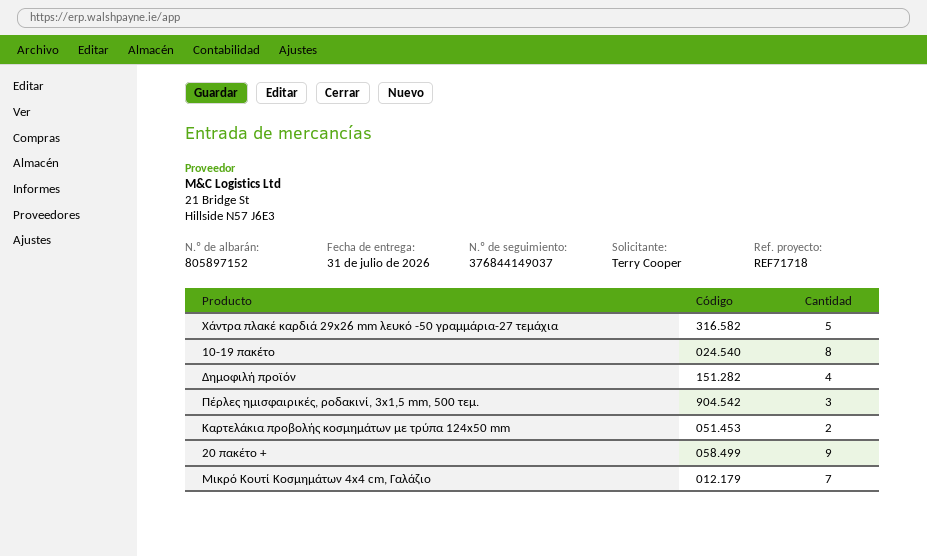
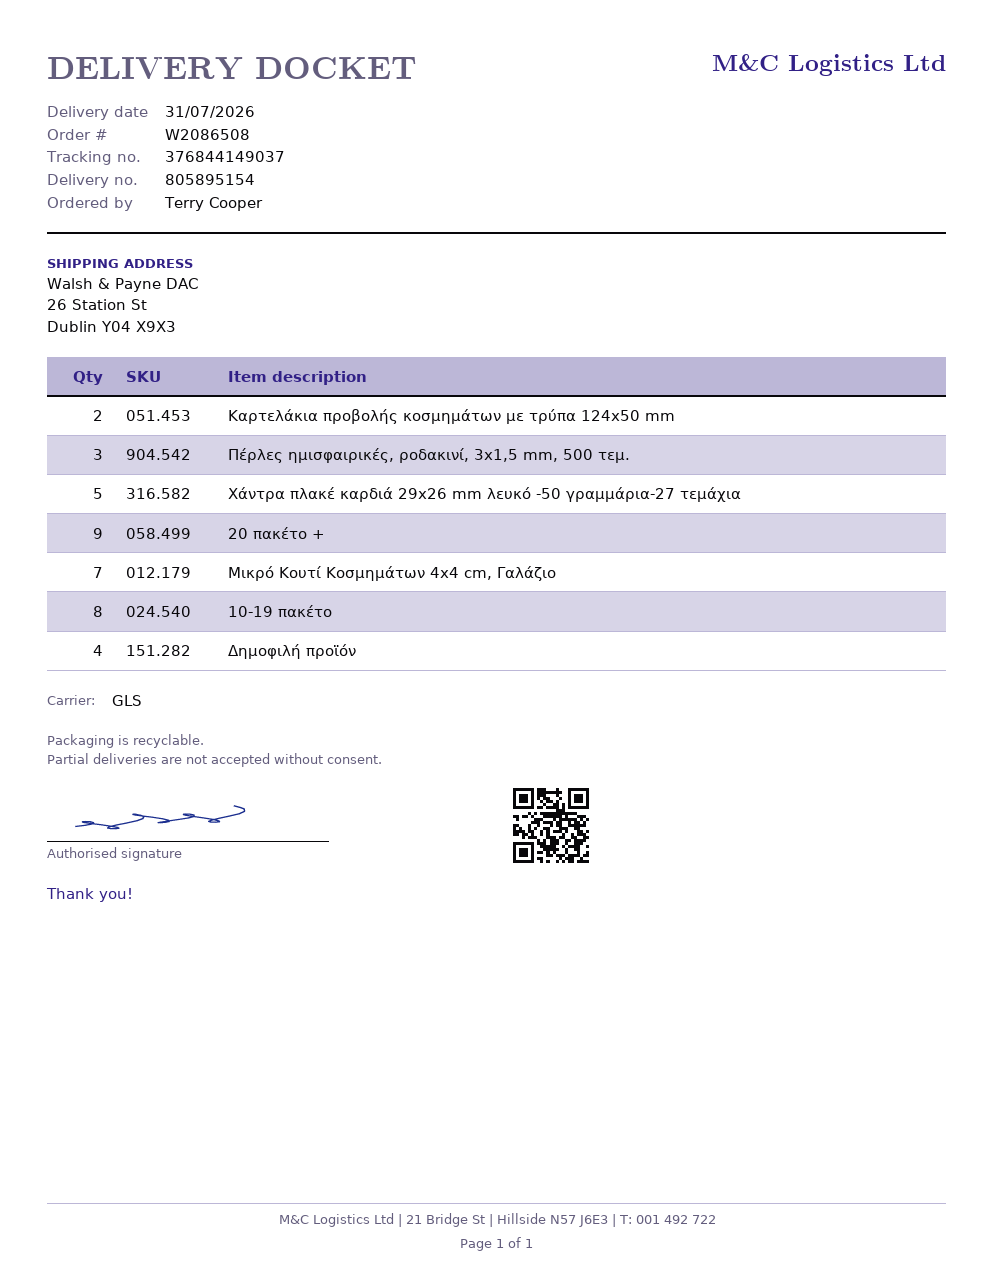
delivery note number: 805897152 -> 805895154

